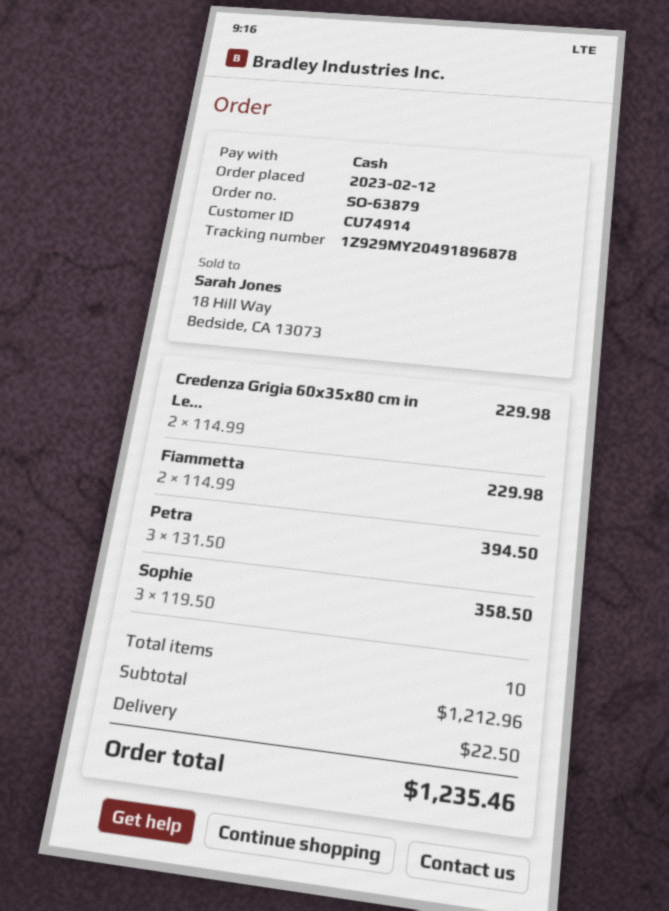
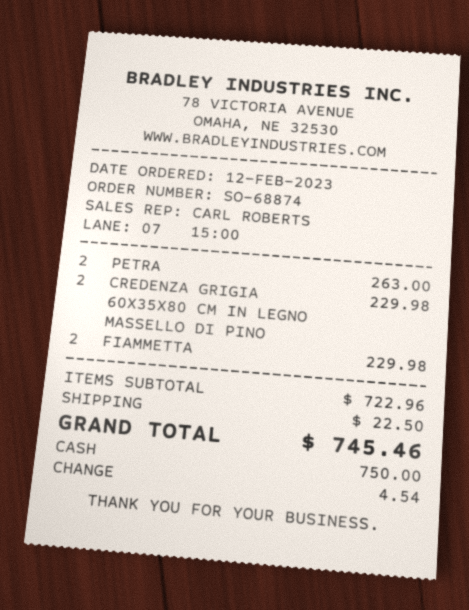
order number: SO-63879 -> SO-68874
Petra: 3 for 394.50 -> 2 for 263.00
Sophie: 3 for 358.50 -> none
subtotal: 1212.96 -> 722.96
total: 1235.46 -> 745.46

